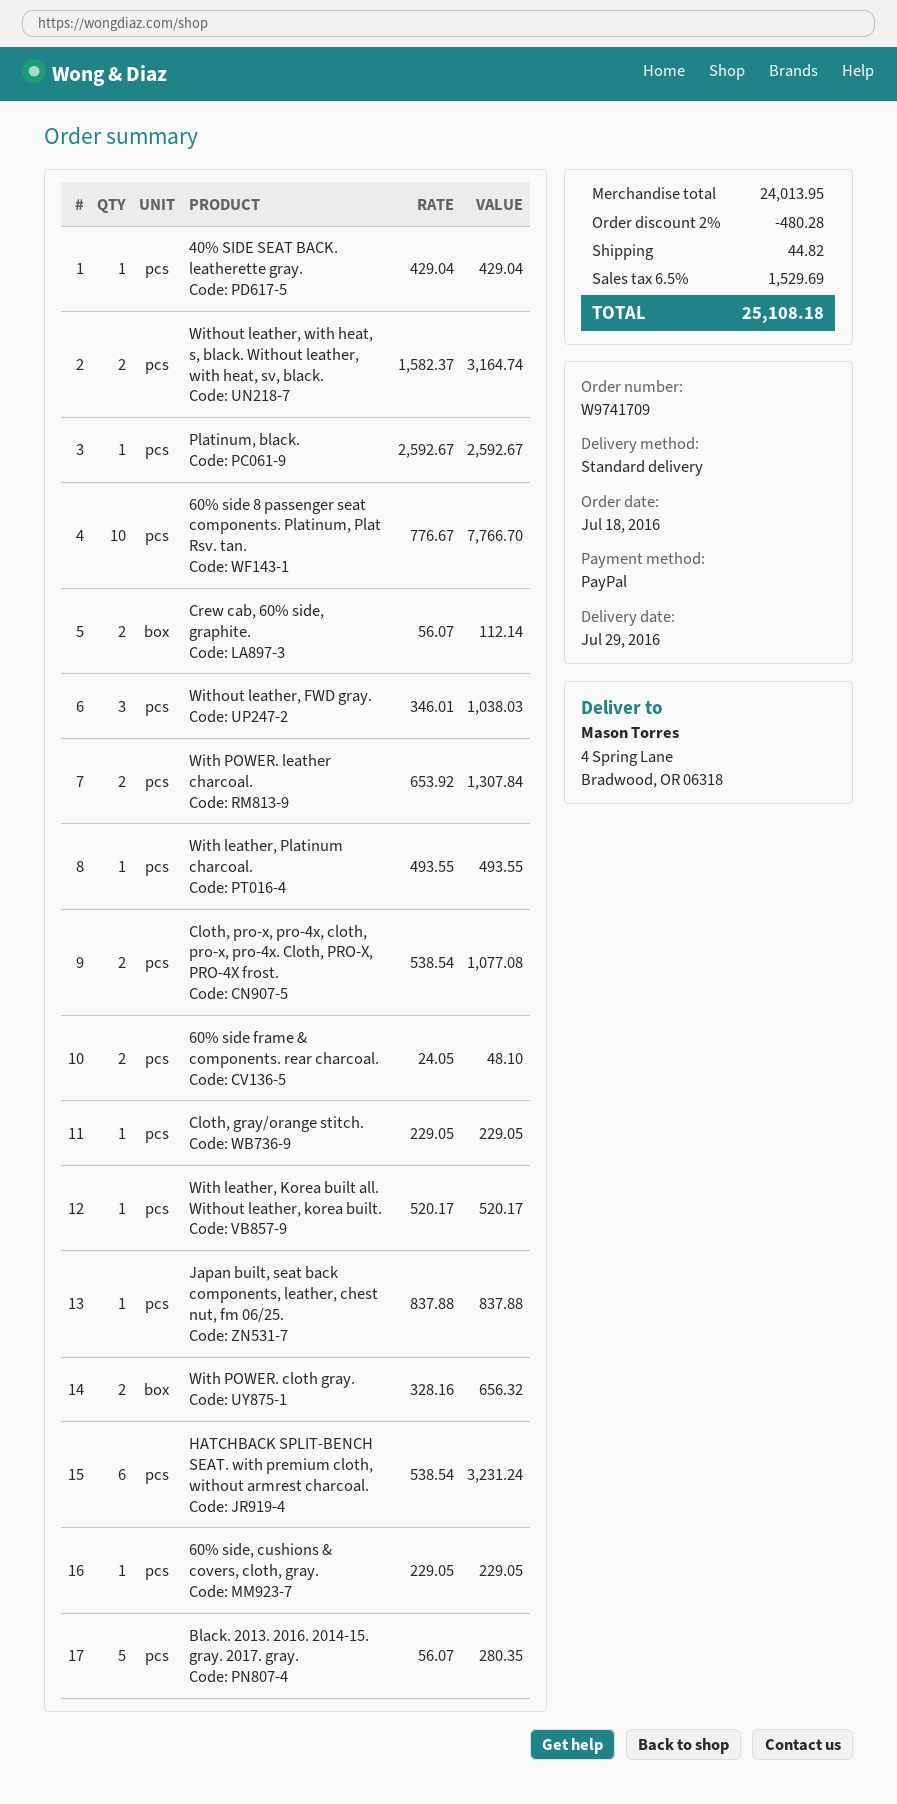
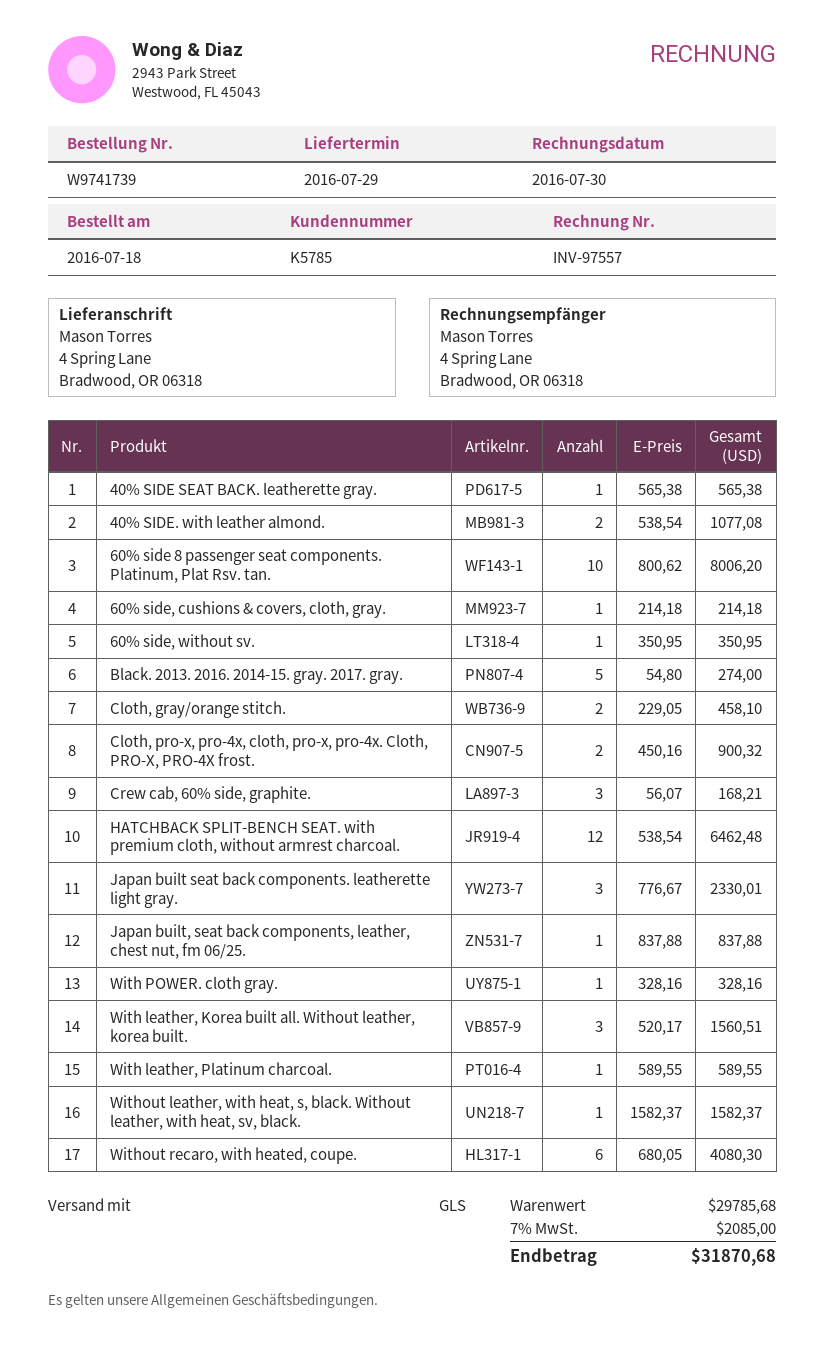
order number: W9741709 -> W9741739
shipping method: standard -> GLS
40% SIDE SEAT BACK. leatherette gray.: 1 x 429.04 = 429.04 -> 1 x 565.38 = 565.38
Without leather, with heat, s, black. Without leather, with heat, sv, black.: 2 x 1582.37 = 3164.74 -> 1 x 1582.37 = 1582.37
Platinum, black.: 1 x 2592.67 = 2592.67 -> none
60% side 8 passenger seat components. Platinum, Plat Rsv. tan.: 10 x 776.67 = 7766.70 -> 10 x 800.62 = 8006.20
Crew cab, 60% side, graphite.: 2 x 56.07 = 112.14 -> 3 x 56.07 = 168.21
Without leather, FWD gray.: 3 x 346.01 = 1038.03 -> none
With POWER. leather charcoal.: 2 x 653.92 = 1307.84 -> none
With leather, Platinum charcoal.: 1 x 493.55 = 493.55 -> 1 x 589.55 = 589.55
Cloth, pro-x, pro-4x, cloth, pro-x, pro-4x. Cloth, PRO-X, PRO-4X frost.: 2 x 538.54 = 1077.08 -> 2 x 450.16 = 900.32
60% side frame & components. rear charcoal.: 2 x 24.05 = 48.10 -> none
Cloth, gray/orange stitch.: 1 x 229.05 = 229.05 -> 2 x 229.05 = 458.10
With leather, Korea built all. Without leather, korea built.: 1 x 520.17 = 520.17 -> 3 x 520.17 = 1560.51
With POWER. cloth gray.: 2 x 328.16 = 656.32 -> 1 x 328.16 = 328.16
HATCHBACK SPLIT-BENCH SEAT. with premium cloth, without armrest charcoal.: 6 x 538.54 = 3231.24 -> 12 x 538.54 = 6462.48
60% side, cushions & covers, cloth, gray.: 1 x 229.05 = 229.05 -> 1 x 214.18 = 214.18
Black. 2013. 2016. 2014-15. gray. 2017. gray.: 5 x 56.07 = 280.35 -> 5 x 54.80 = 274.00
40% SIDE. with leather almond.: none -> 2 x 538.54 = 1077.08
60% side, without sv.: none -> 1 x 350.95 = 350.95
Japan built seat back components. leatherette light gray.: none -> 3 x 776.67 = 2330.01
Without recaro, with heated, coupe.: none -> 6 x 680.05 = 4080.30
subtotal: 24013.95 -> 29785.68
discount: 2% = 480.28 -> none
shipping: 44.82 -> none
tax: 6.5% = 1529.69 -> 7% = 2085.00
total: 25108.18 -> 31870.68

